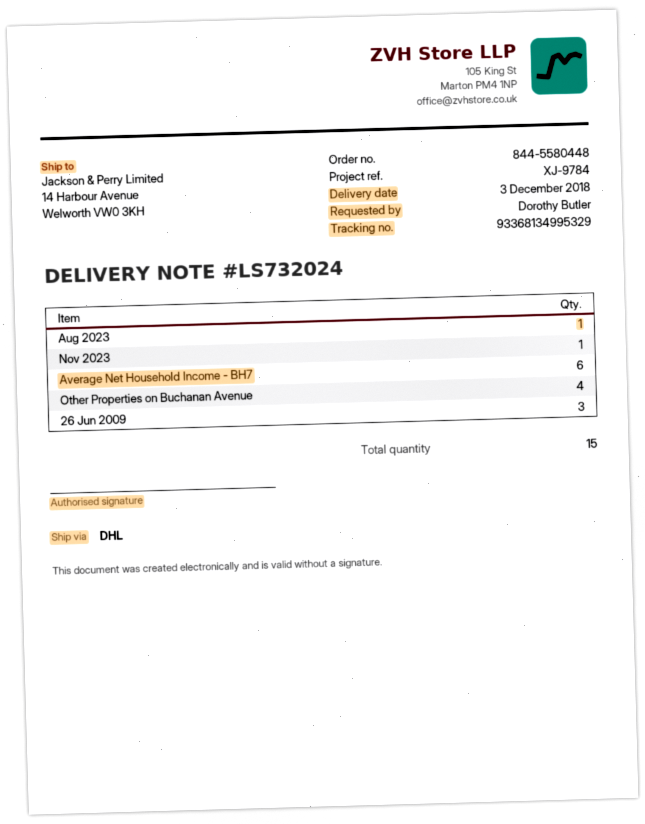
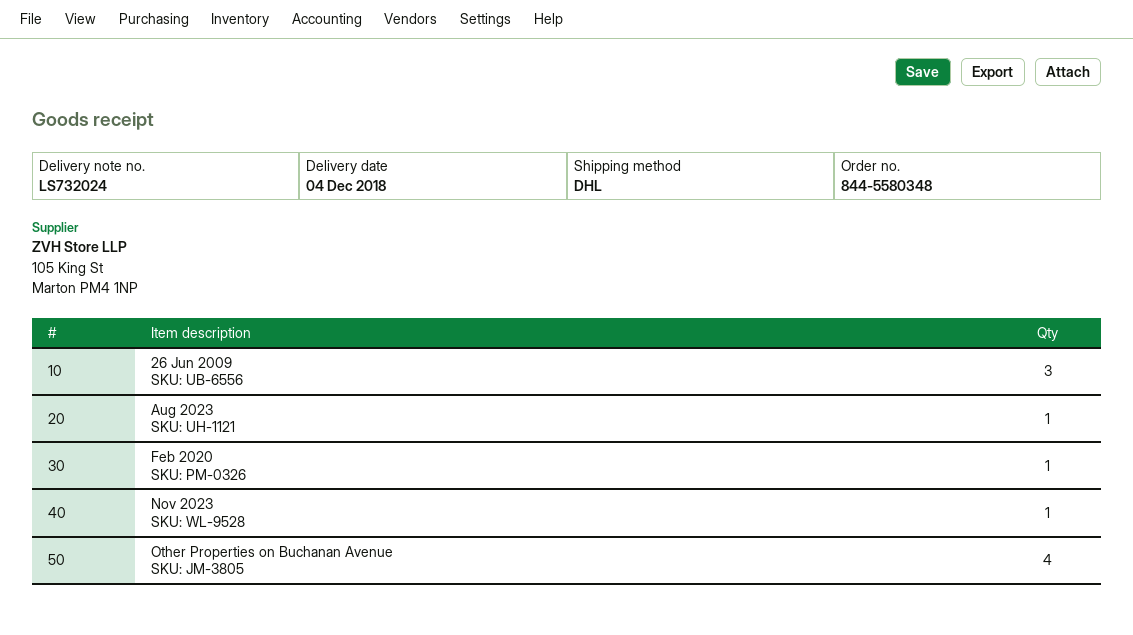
order number: 844-5580448 -> 844-5580348
delivery date: 2018-12-03 -> 2018-12-04
Average Net Household Income - BH7: 6 -> none
Feb 2020: none -> 1

